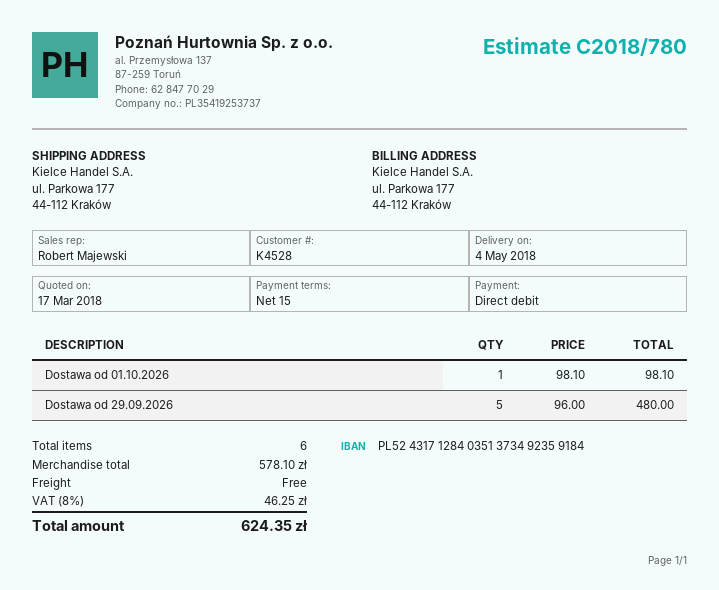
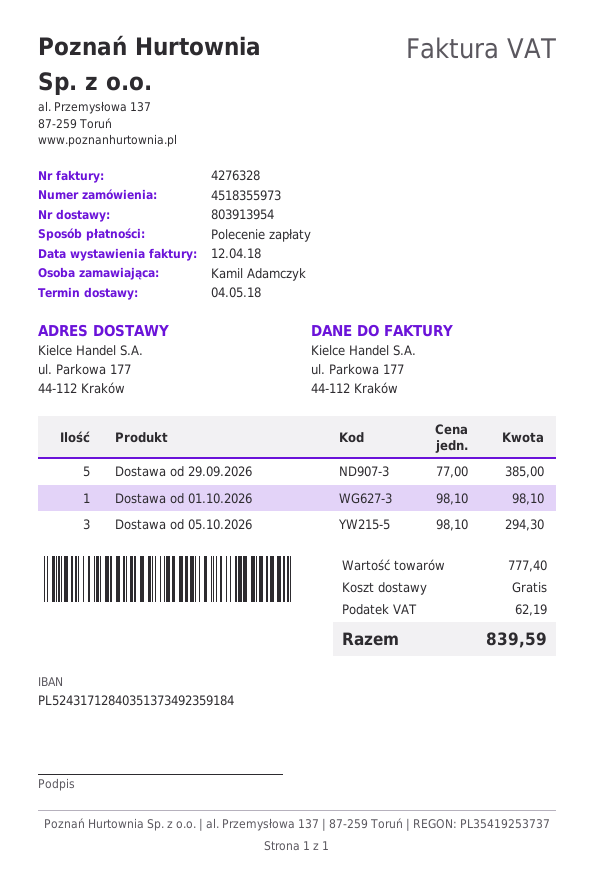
Dostawa od 29.09.2026: 5 x 96.00 = 480.00 -> 5 x 77.00 = 385.00
Dostawa od 05.10.2026: none -> 3 x 98.10 = 294.30
subtotal: 578.10 -> 777.40
tax: 46.25 -> 62.19
total: 624.35 -> 839.59

